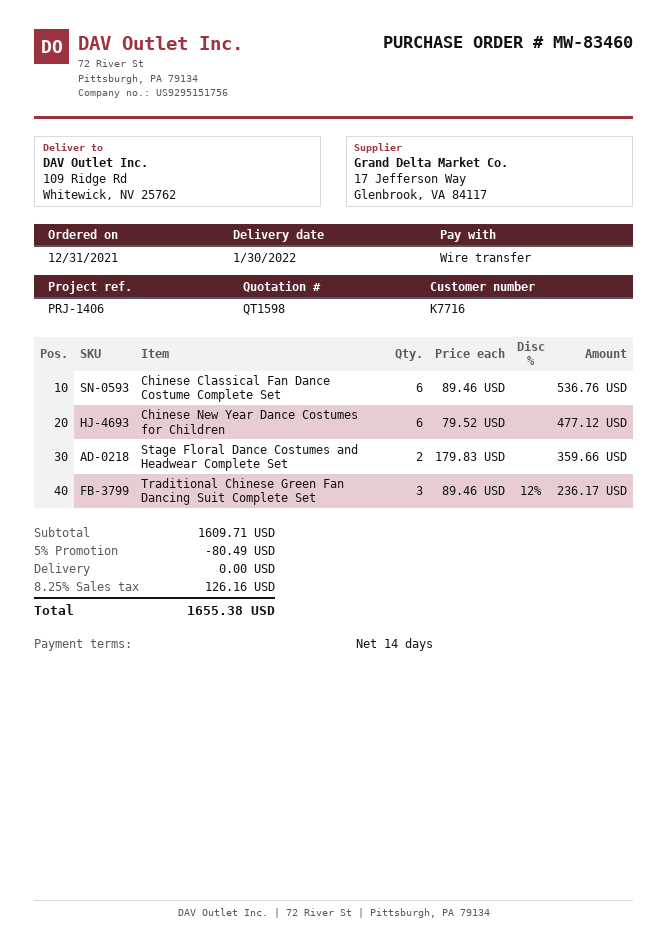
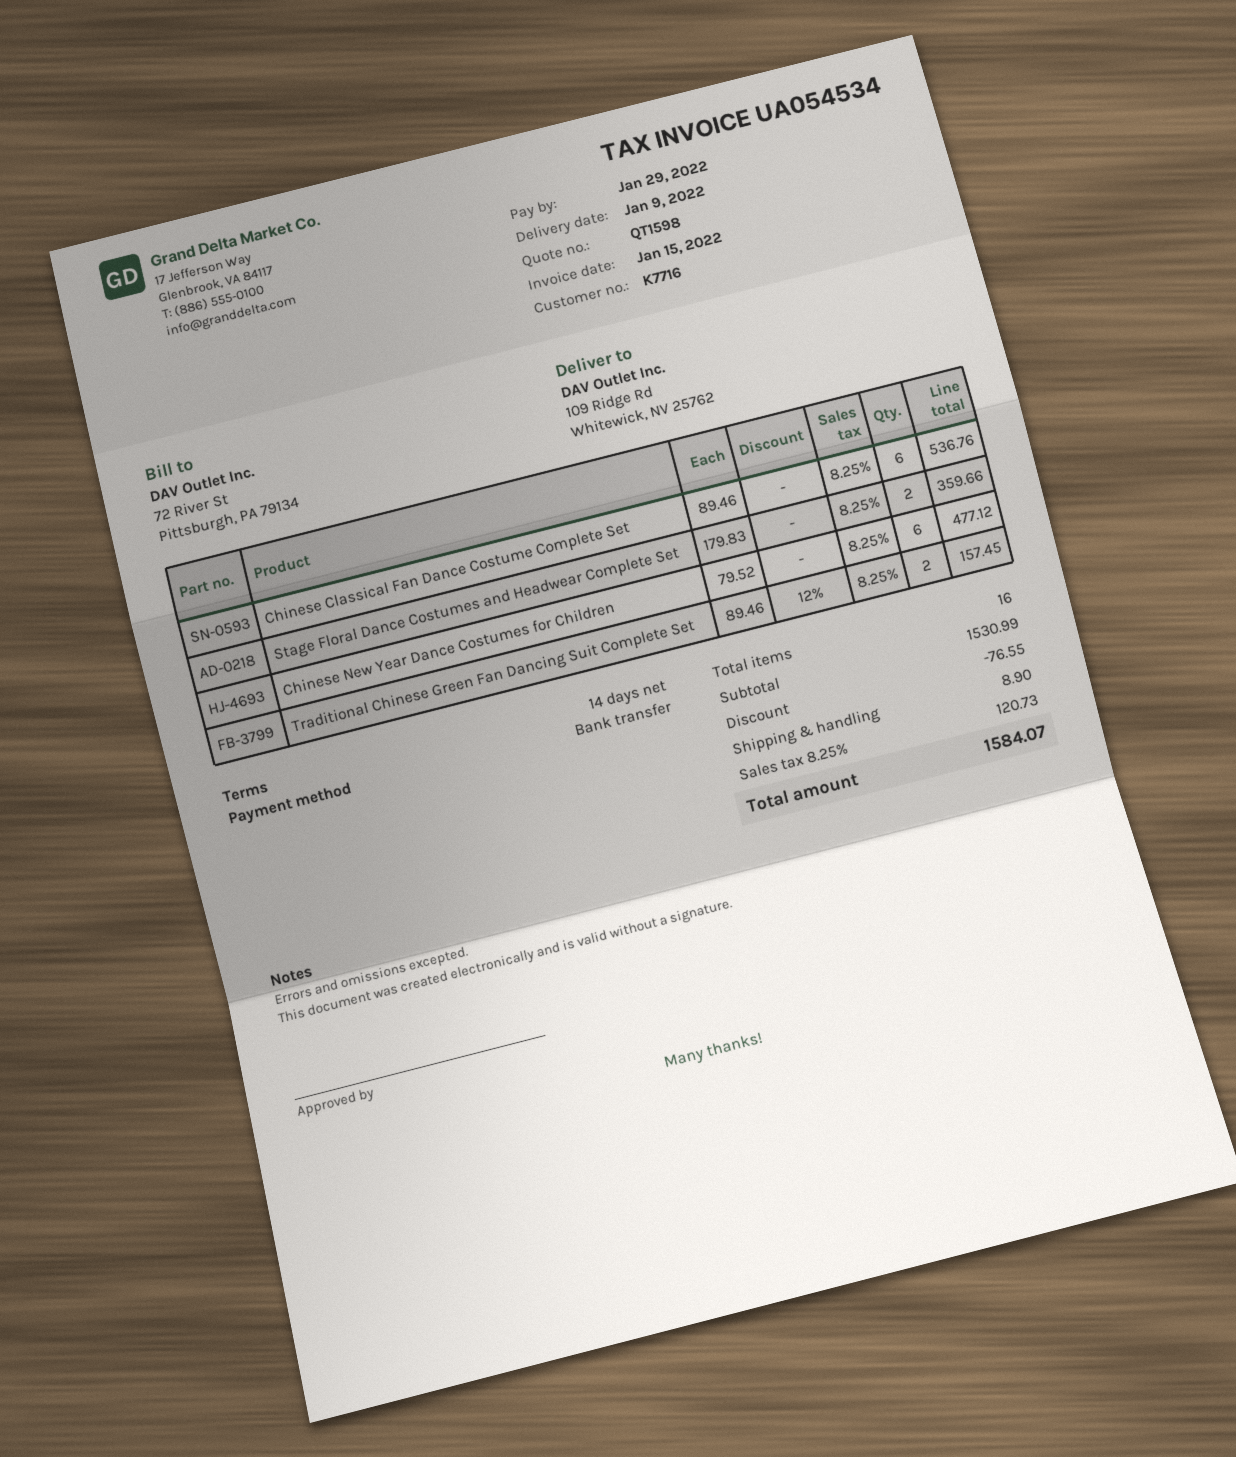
delivery date: 2022-01-30 -> 2022-01-09
Traditional Chinese Green Fan Dancing Suit Complete Set: 3 x 89.46 - 12% = 236.17 -> 2 x 89.46 - 12% = 157.45
subtotal: 1609.71 -> 1530.99
discount: 80.49 -> 76.55
shipping: 0.00 -> 8.90
tax: 8.25% = 126.16 -> 8.25% = 120.73
total: 1655.38 -> 1584.07

